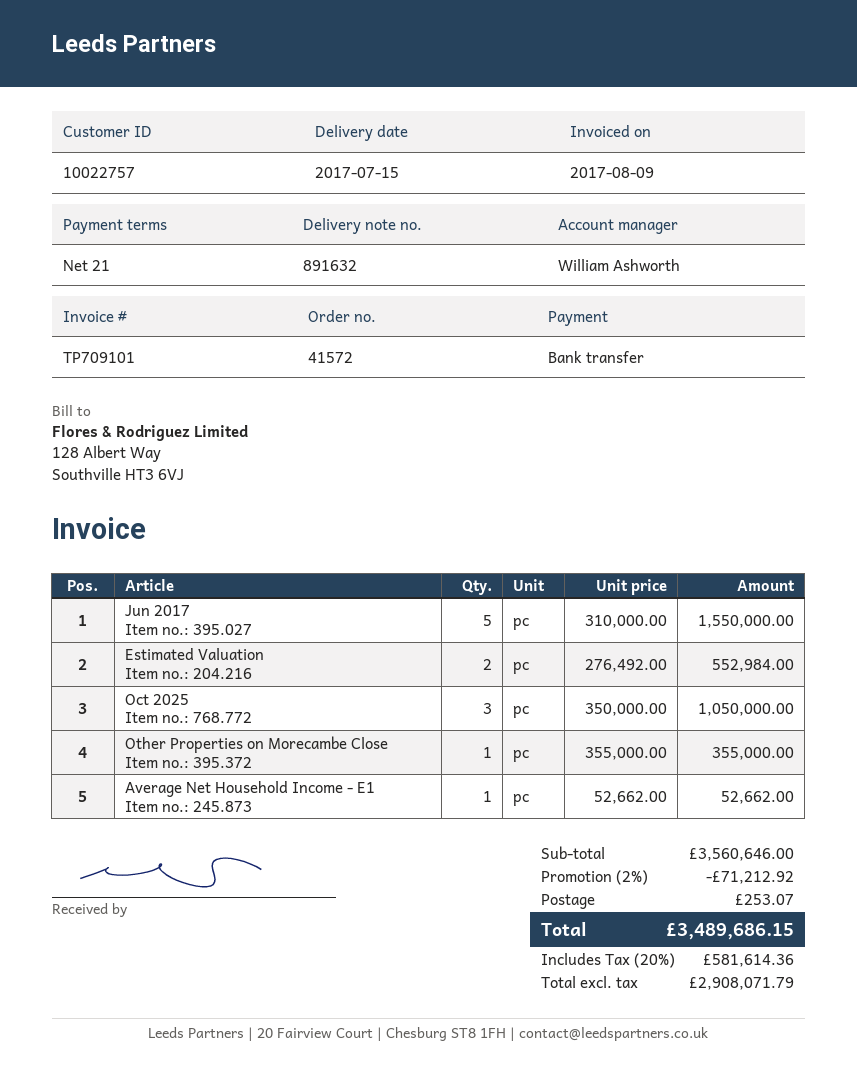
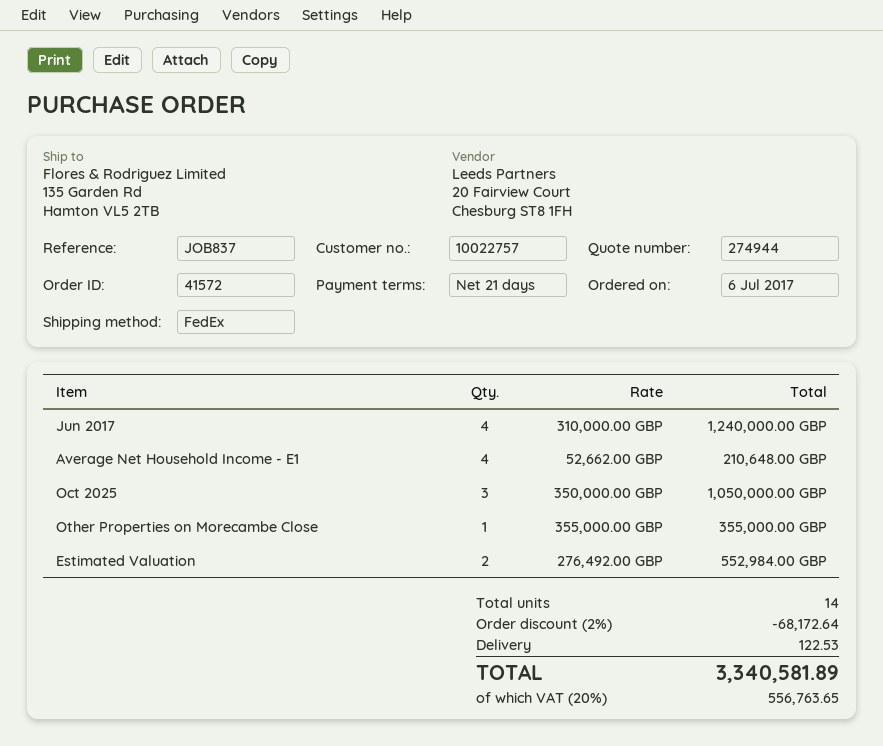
Jun 2017: 5 x 310000.00 = 1550000.00 -> 4 x 310000.00 = 1240000.00
Average Net Household Income - E1: 1 x 52662.00 = 52662.00 -> 4 x 52662.00 = 210648.00
discount: 2% = 71212.92 -> 2% = 68172.64
shipping: 253.07 -> 122.53
tax: 20% = 581614.36 -> 20% = 556763.65
total: 3489686.15 -> 3340581.89

